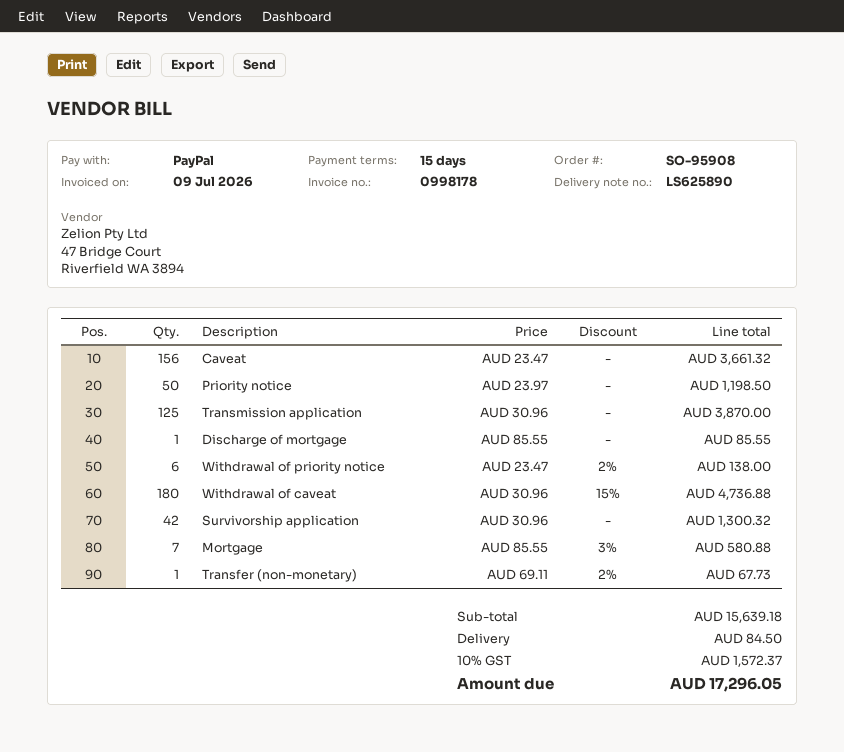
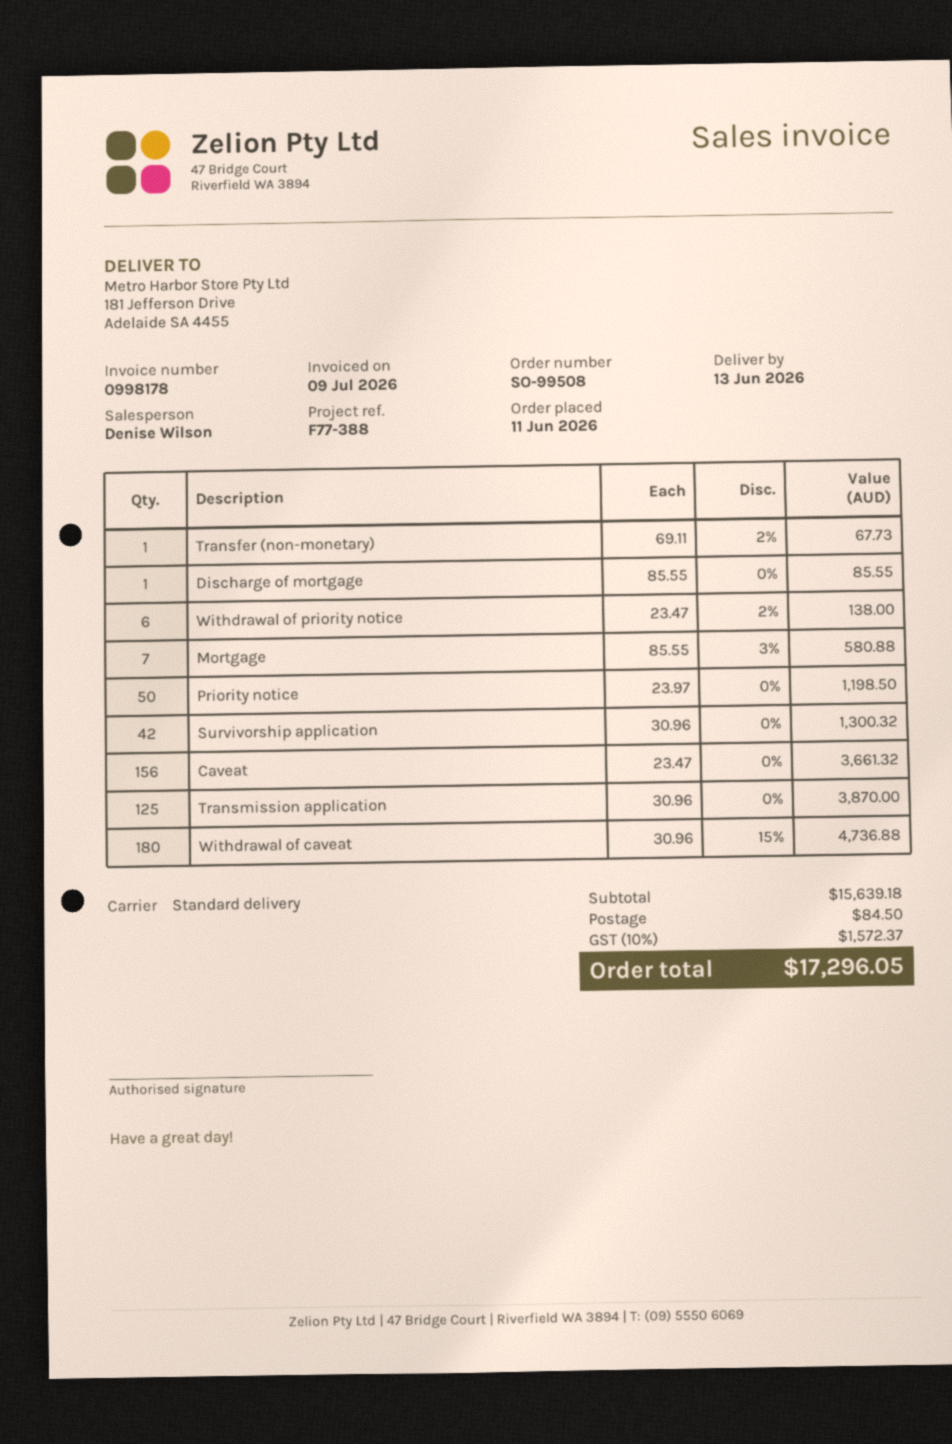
order number: SO-95908 -> SO-99508

